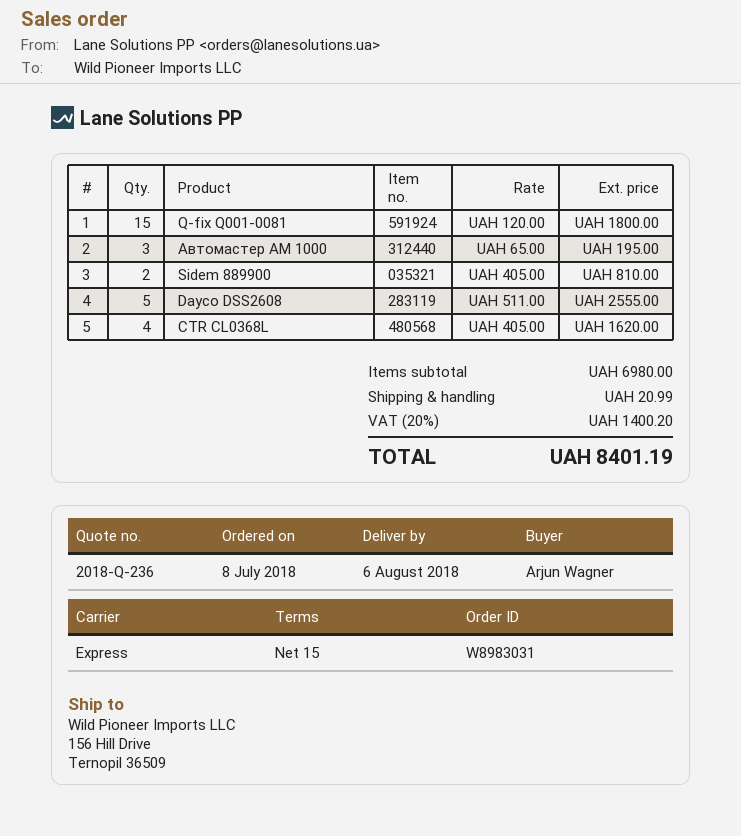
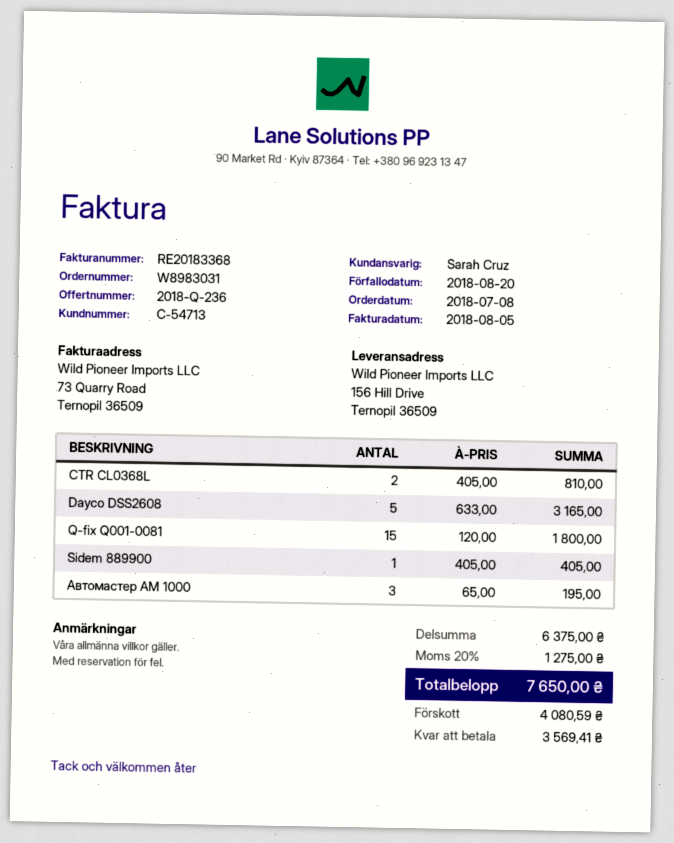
Sidem 889900: 2 x 405.00 = 810.00 -> 1 x 405.00 = 405.00
Dayco DSS2608: 5 x 511.00 = 2555.00 -> 5 x 633.00 = 3165.00
CTR CL0368L: 4 x 405.00 = 1620.00 -> 2 x 405.00 = 810.00
subtotal: 6980.00 -> 6375.00
shipping: 20.99 -> none
tax: 20% = 1400.20 -> 20% = 1275.00
total: 8401.19 -> 7650.00

